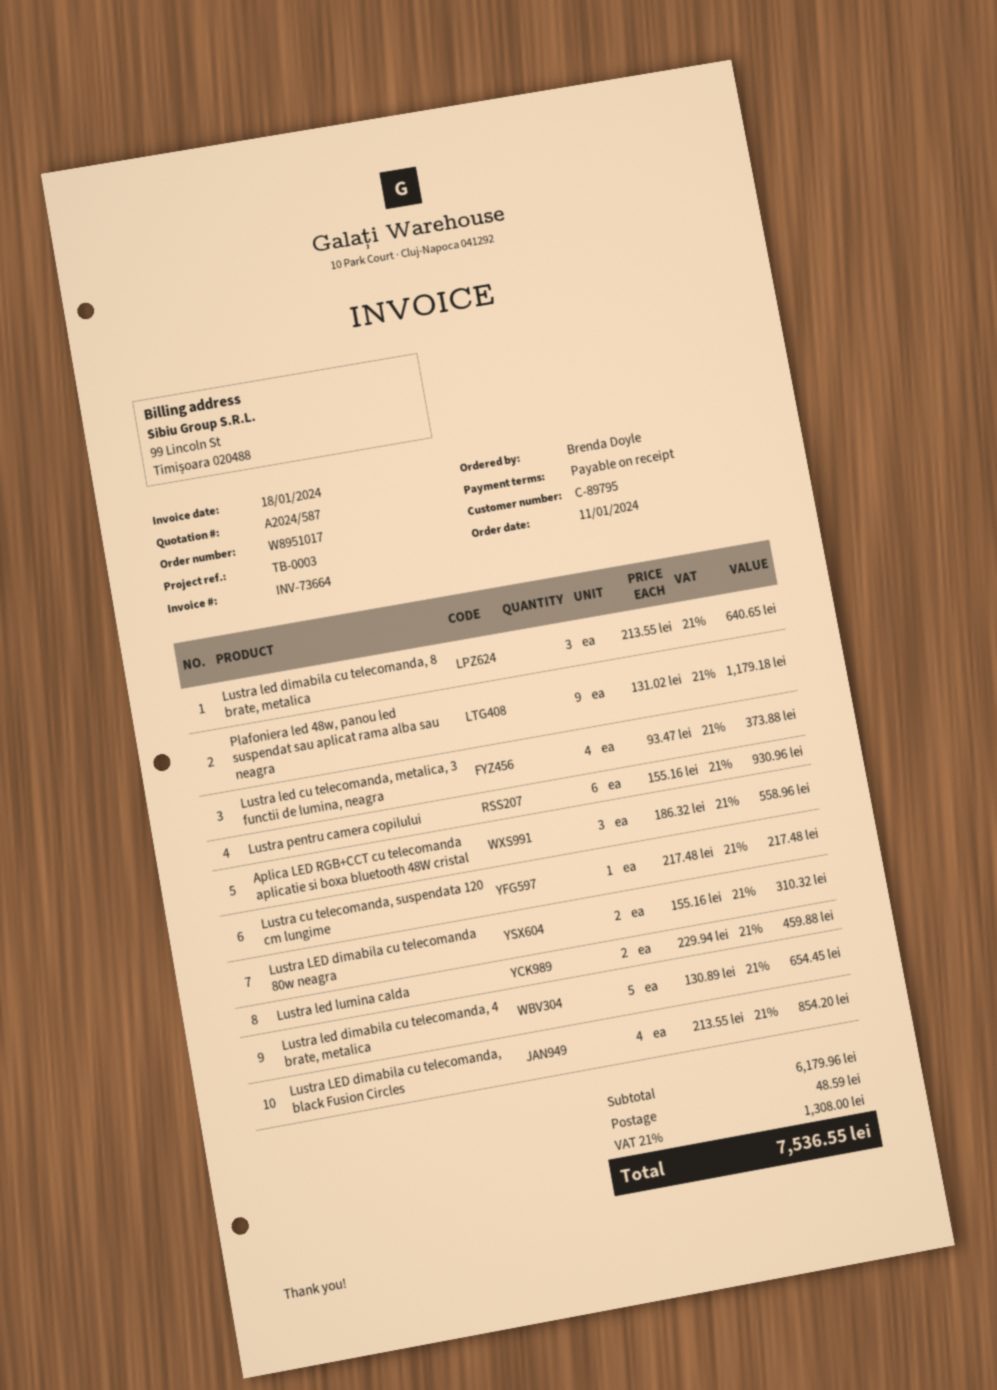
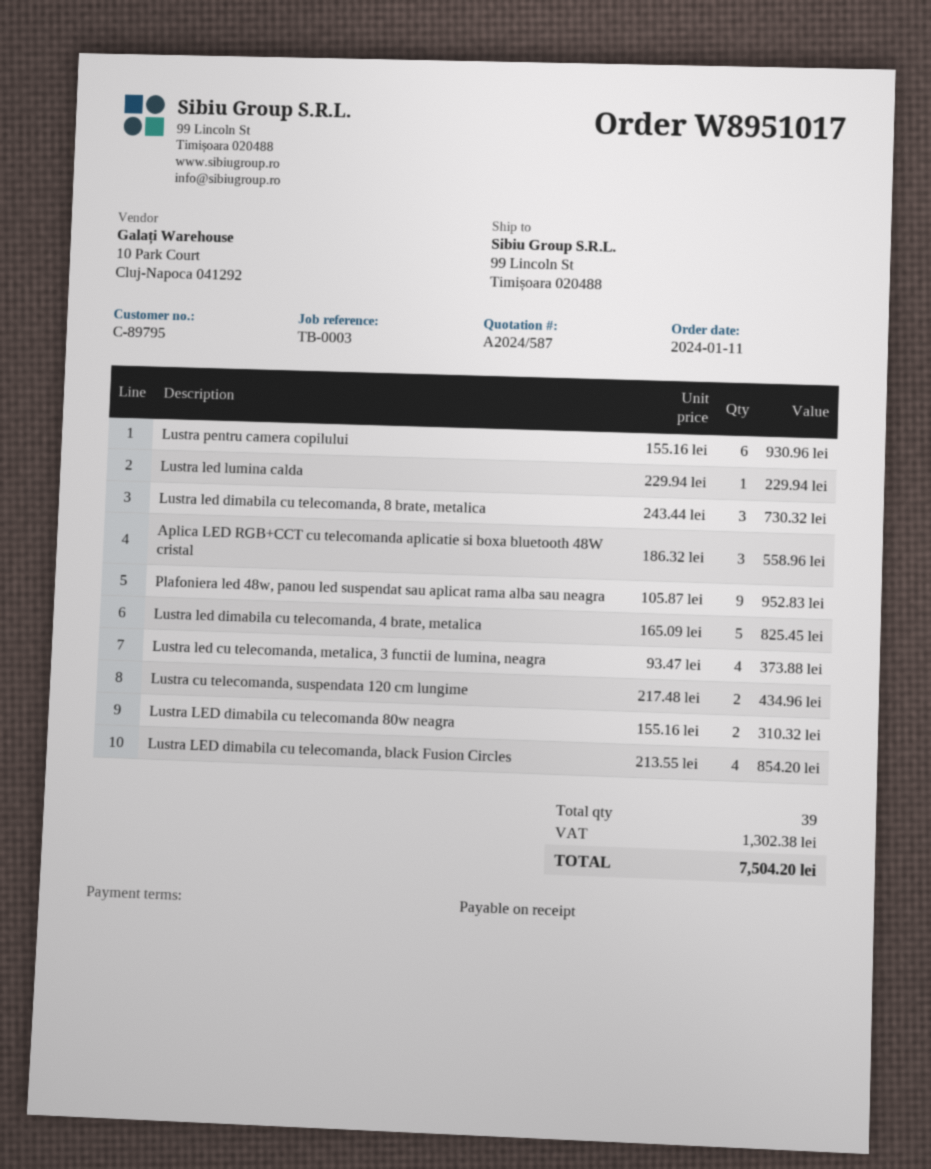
Lustra led dimabila cu telecomanda, 8 brate, metalica: 3 x 213.55 = 640.65 -> 3 x 243.44 = 730.32
Plafoniera led 48w, panou led suspendat sau aplicat rama alba sau neagra: 9 x 131.02 = 1179.18 -> 9 x 105.87 = 952.83
Lustra cu telecomanda, suspendata 120 cm lungime: 1 x 217.48 = 217.48 -> 2 x 217.48 = 434.96
Lustra led lumina calda: 2 x 229.94 = 459.88 -> 1 x 229.94 = 229.94
Lustra led dimabila cu telecomanda, 4 brate, metalica: 5 x 130.89 = 654.45 -> 5 x 165.09 = 825.45
shipping: 48.59 -> none
tax: 1308.00 -> 1302.38
total: 7536.55 -> 7504.20

